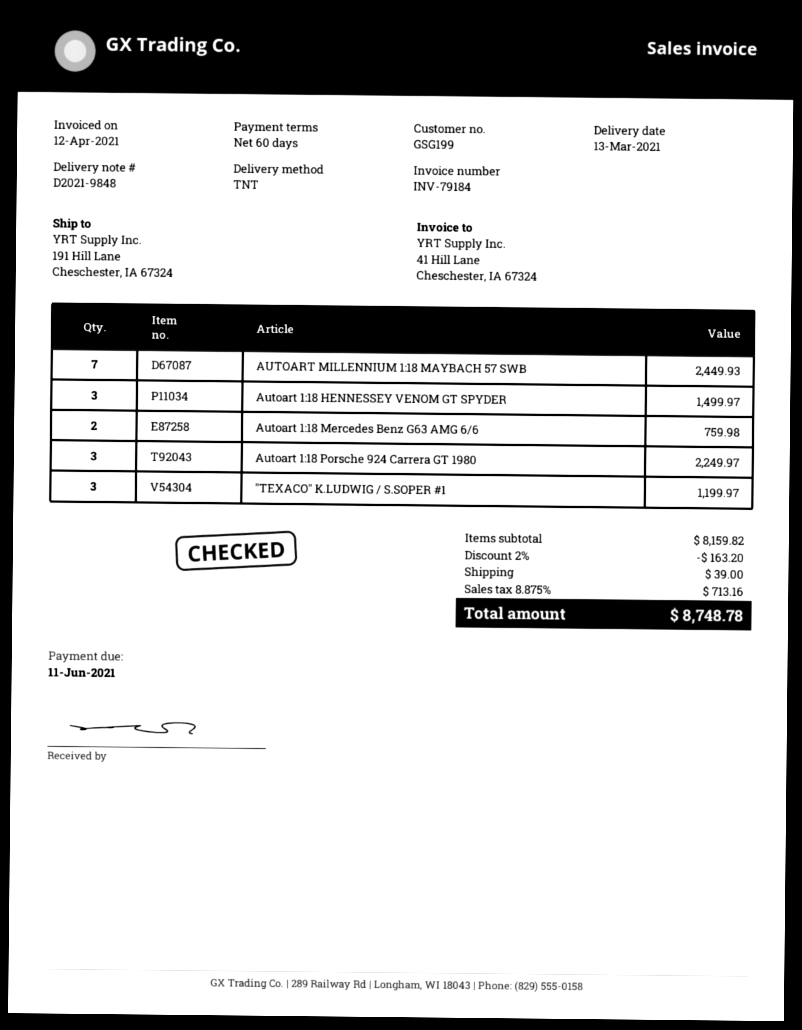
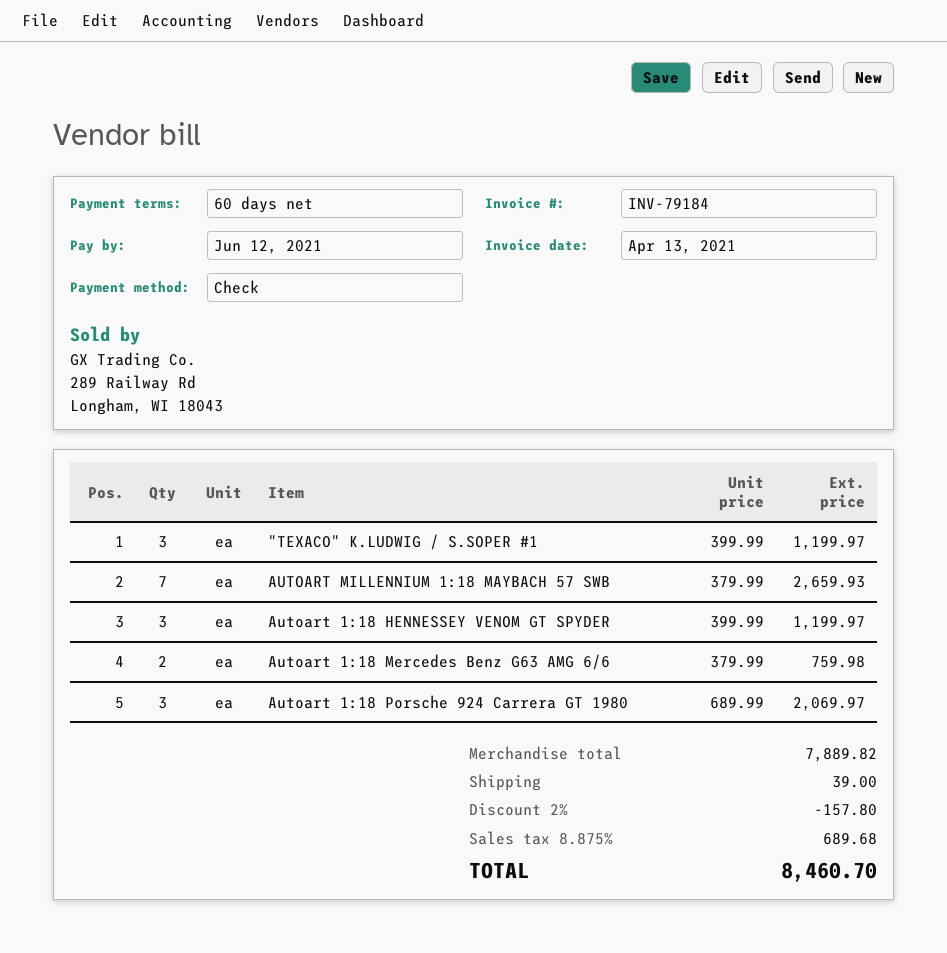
invoice date: 2021-04-12 -> 2021-04-13
due date: 2021-06-11 -> 2021-06-12
AUTOART MILLENNIUM 1:18 MAYBACH 57 SWB: 7 for 2449.93 -> 7 for 2659.93
Autoart 1:18 HENNESSEY VENOM GT SPYDER: 3 for 1499.97 -> 3 for 1199.97
Autoart 1:18 Porsche 924 Carrera GT 1980: 3 for 2249.97 -> 3 for 2069.97
subtotal: 8159.82 -> 7889.82
discount: 2% = 163.20 -> 2% = 157.80
tax: 8.875% = 713.16 -> 8.875% = 689.68
total: 8748.78 -> 8460.70

